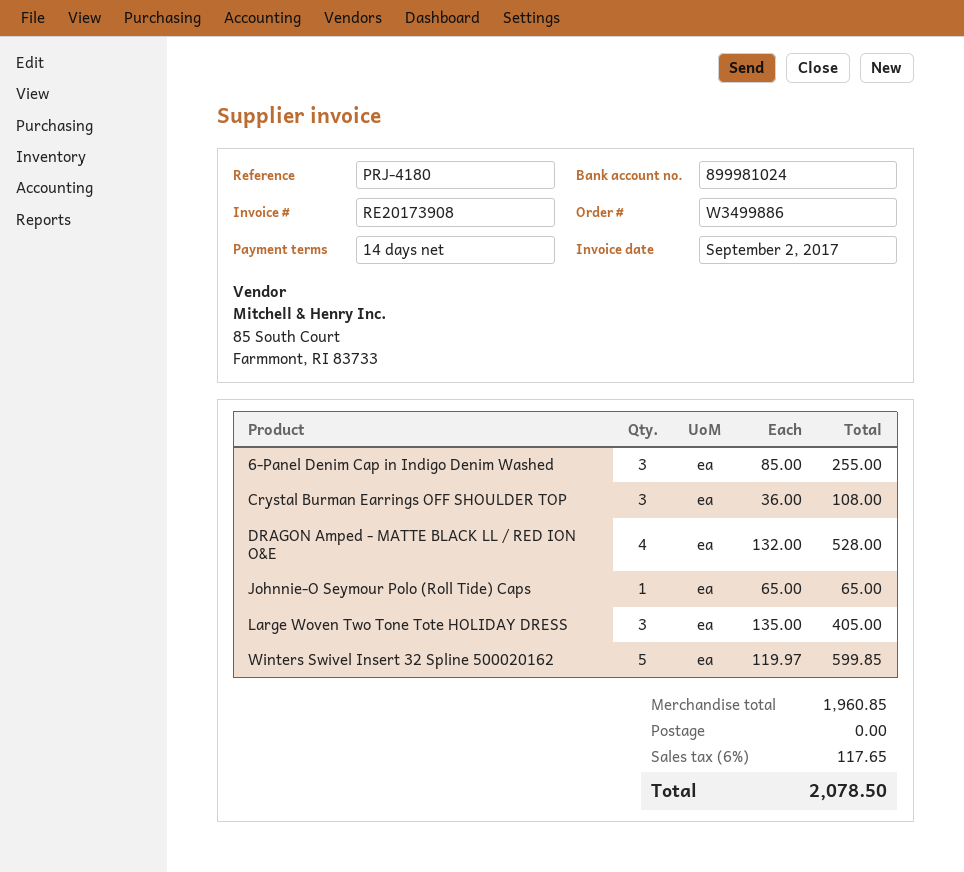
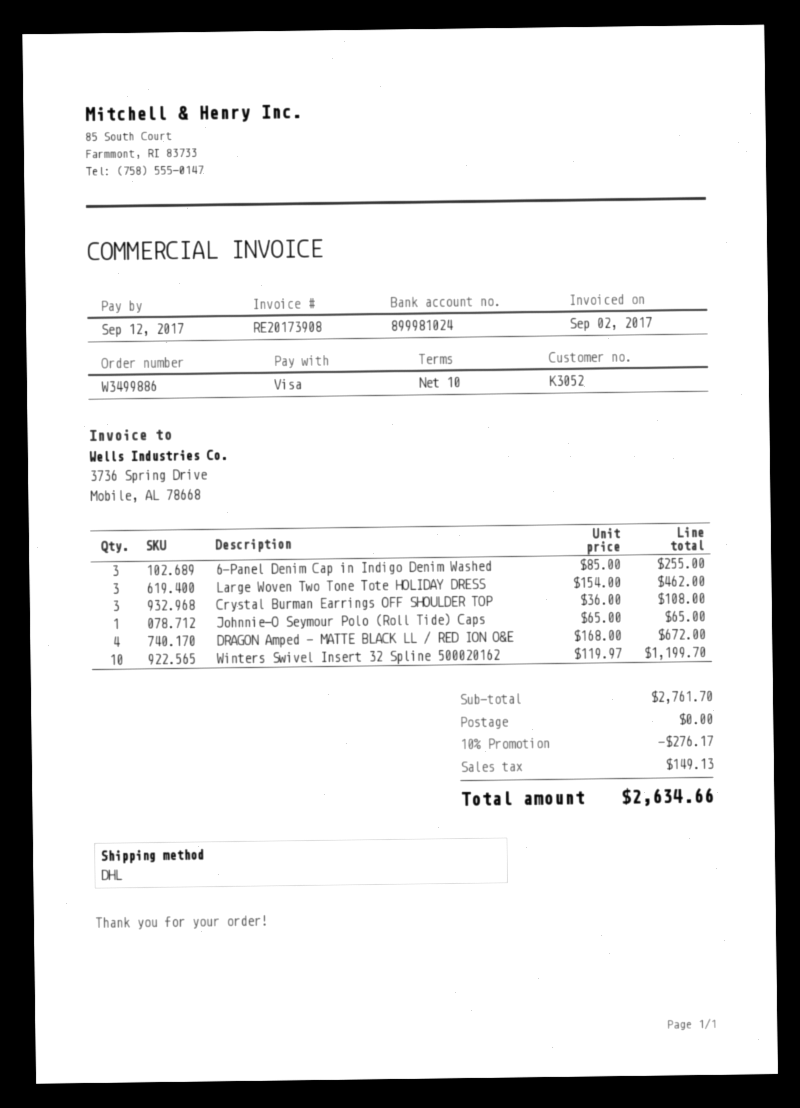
payment terms: 14 days -> 10 days
DRAGON Amped - MATTE BLACK LL / RED ION O&E: 4 x 132.00 = 528.00 -> 4 x 168.00 = 672.00
Large Woven Two Tone Tote HOLIDAY DRESS: 3 x 135.00 = 405.00 -> 3 x 154.00 = 462.00
Winters Swivel Insert 32 Spline 500020162: 5 x 119.97 = 599.85 -> 10 x 119.97 = 1199.70
subtotal: 1960.85 -> 2761.70
discount: none -> 10% = 276.17
tax: 117.65 -> 149.13
total: 2078.50 -> 2634.66

